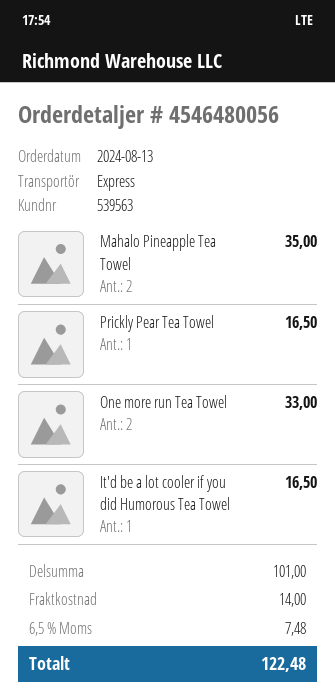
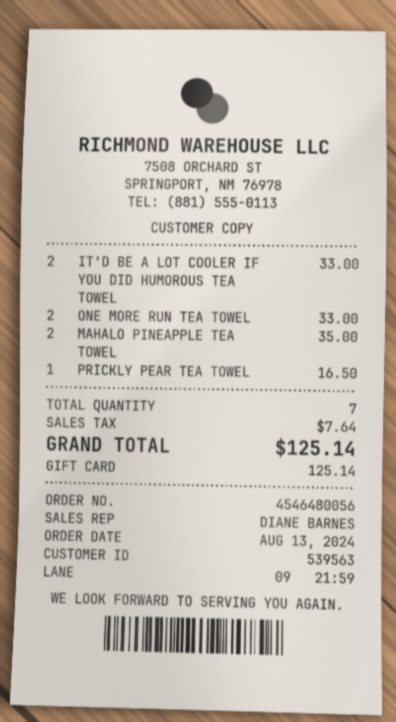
It'd be a lot cooler if you did Humorous Tea Towel: 1 for 16.50 -> 2 for 33.00
shipping: 14.00 -> none
tax: 7.48 -> 7.64
total: 122.48 -> 125.14

